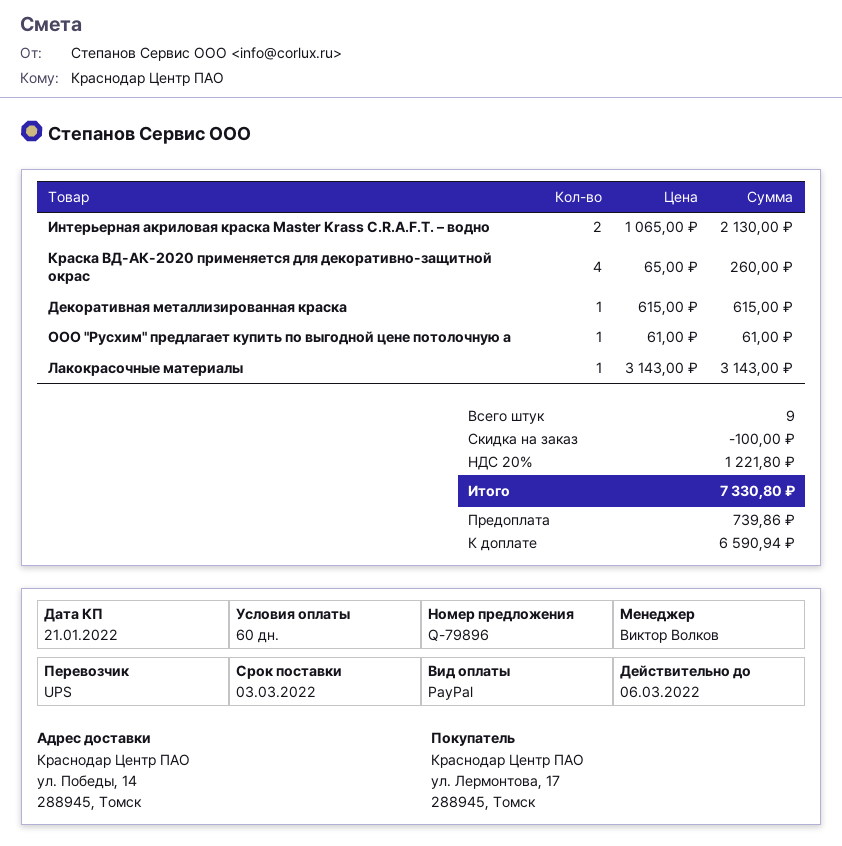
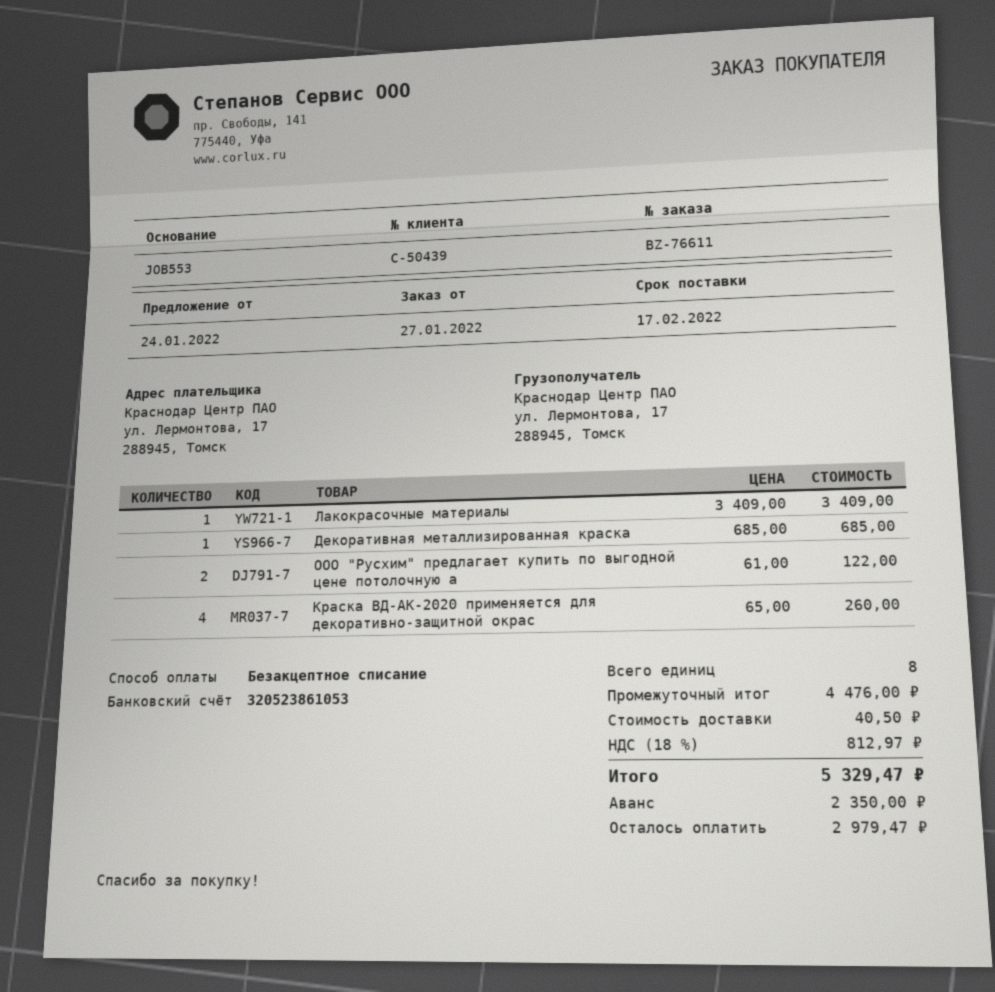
quote date: 2022-01-21 -> 2022-01-24
delivery date: 2022-03-03 -> 2022-02-17
payment method: PayPal -> direct debit
ship to: ул. Победы, 14, 288945, Томск -> ул. Лермонтова, 17, 288945, Томск
Интерьерная акриловая краска Master Krass C.R.A.F.T. – водно: 2 x 1065.00 = 2130.00 -> none
Декоративная металлизированная краска: 1 x 615.00 = 615.00 -> 1 x 685.00 = 685.00
ООО "Русхим" предлагает купить по выгодной цене потолочную а: 1 x 61.00 = 61.00 -> 2 x 61.00 = 122.00
Лакокрасочные материалы: 1 x 3143.00 = 3143.00 -> 1 x 3409.00 = 3409.00
total quantity: 9 -> 8
discount: 100.00 -> none
shipping: none -> 40.50
tax: 20% = 1221.80 -> 18% = 812.97
total: 7330.80 -> 5329.47
deposit: 739.86 -> 2350.00
balance: 6590.94 -> 2979.47

